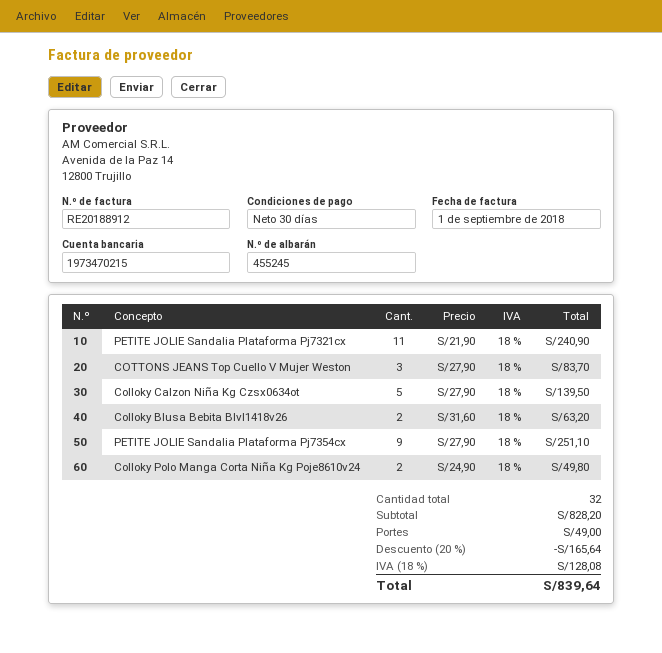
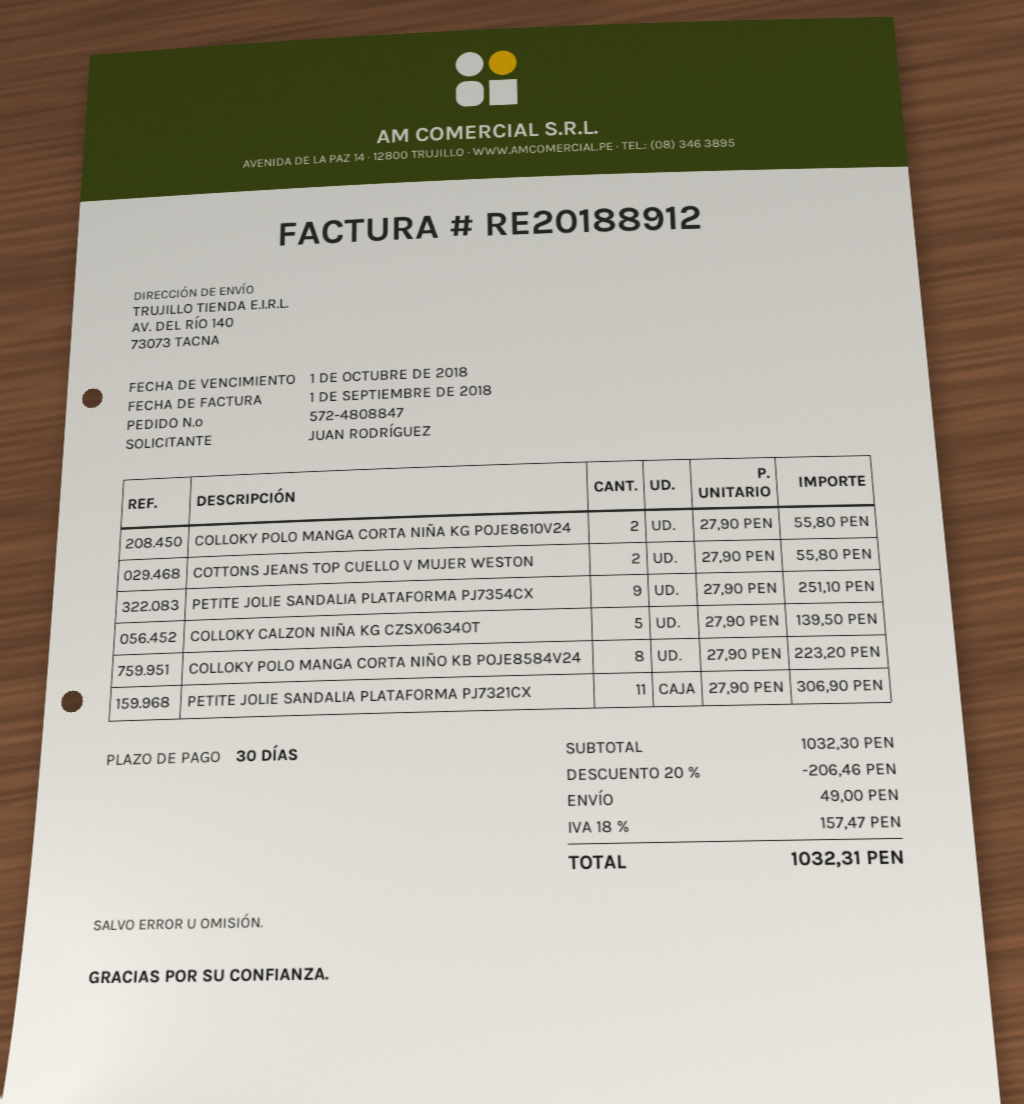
PETITE JOLIE Sandalia Plataforma Pj7321cx: 11 x 21.90 = 240.90 -> 11 x 27.90 = 306.90
COTTONS JEANS Top Cuello V Mujer Weston: 3 x 27.90 = 83.70 -> 2 x 27.90 = 55.80
Colloky Blusa Bebita Blvl1418v26: 2 x 31.60 = 63.20 -> none
Colloky Polo Manga Corta Niña Kg Poje8610v24: 2 x 24.90 = 49.80 -> 2 x 27.90 = 55.80
COLLOKY POLO MANGA CORTA NIÑO KB POJE8584V24: none -> 8 x 27.90 = 223.20
subtotal: 828.20 -> 1032.30
discount: 20% = 165.64 -> 20% = 206.46
tax: 18% = 128.08 -> 18% = 157.47
total: 839.64 -> 1032.31

